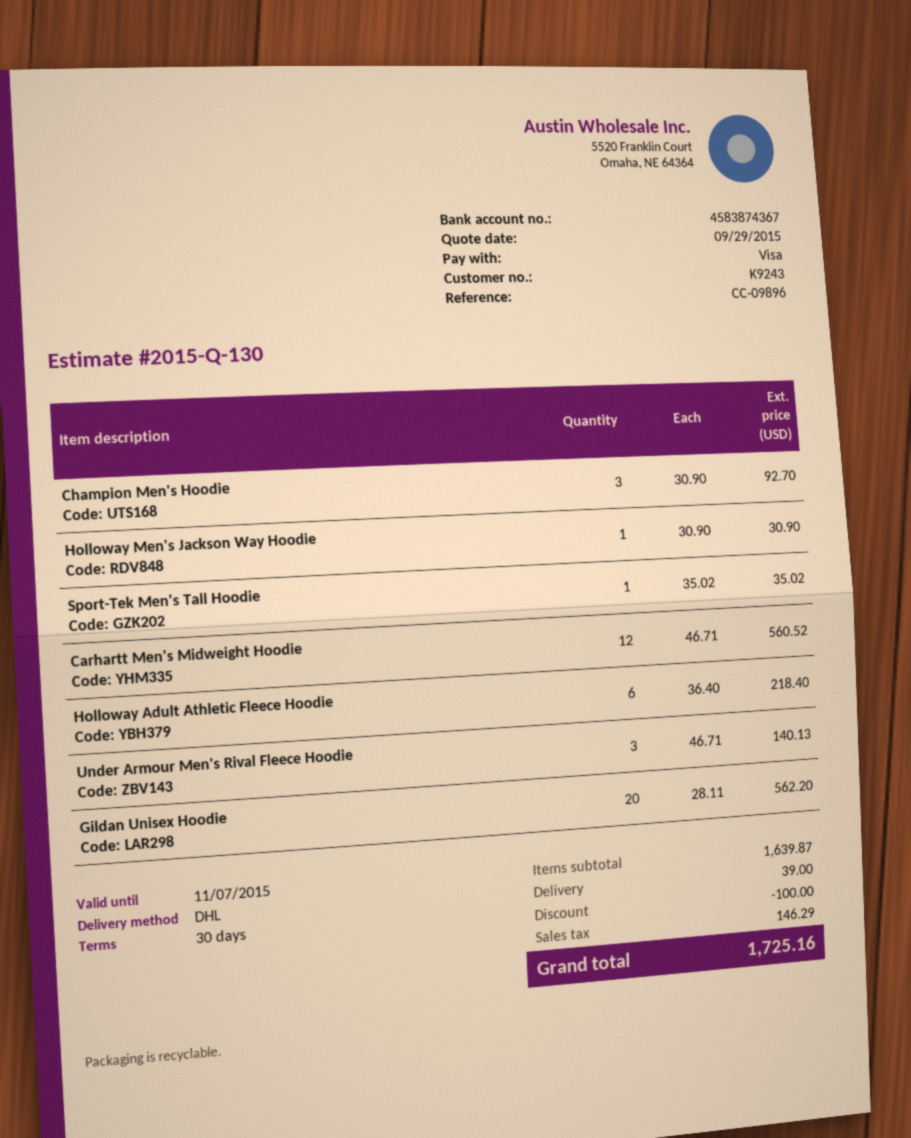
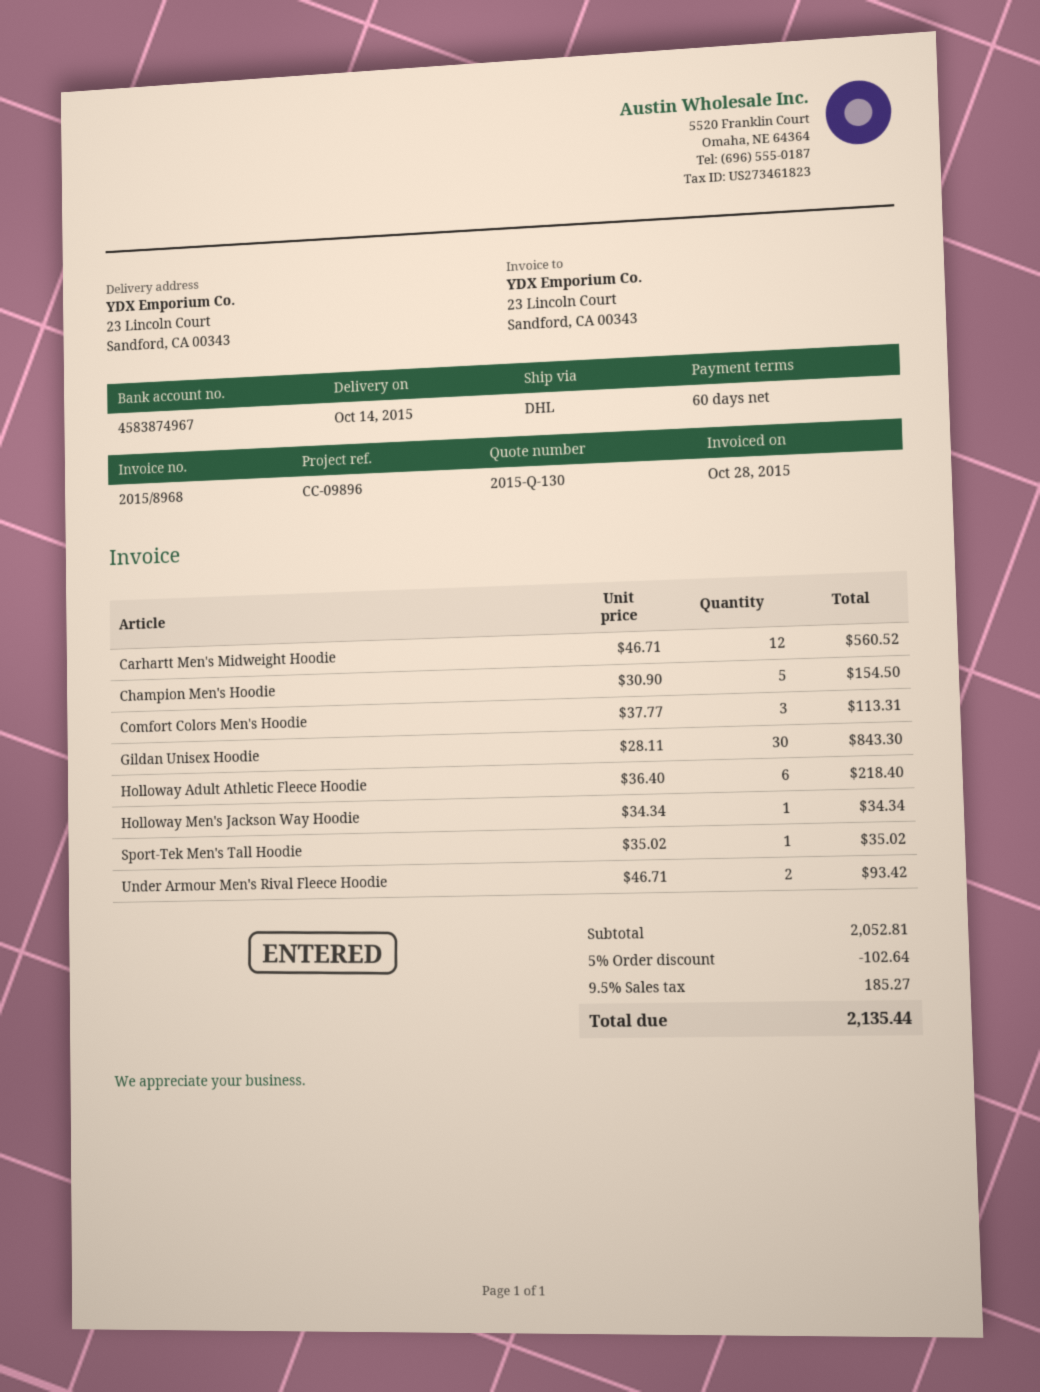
payment terms: 30 days -> 60 days
bank account: 4583874367 -> 4583874967
Champion Men's Hoodie: 3 x 30.90 = 92.70 -> 5 x 30.90 = 154.50
Holloway Men's Jackson Way Hoodie: 1 x 30.90 = 30.90 -> 1 x 34.34 = 34.34
Under Armour Men's Rival Fleece Hoodie: 3 x 46.71 = 140.13 -> 2 x 46.71 = 93.42
Gildan Unisex Hoodie: 20 x 28.11 = 562.20 -> 30 x 28.11 = 843.30
Comfort Colors Men's Hoodie: none -> 3 x 37.77 = 113.31
subtotal: 1639.87 -> 2052.81
discount: 100.00 -> 102.64
shipping: 39.00 -> none
tax: 146.29 -> 185.27
total: 1725.16 -> 2135.44

